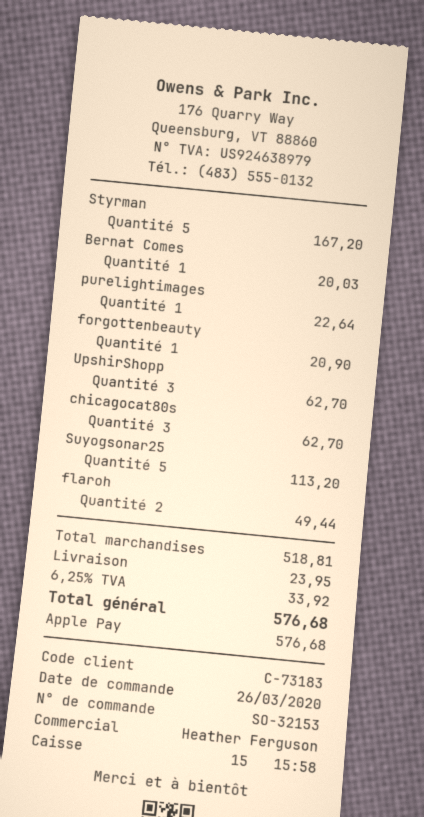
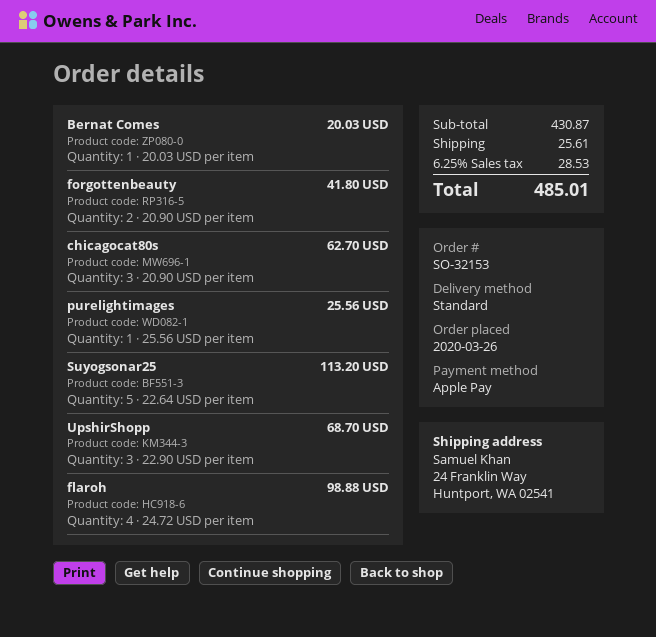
Styrman: 5 for 167.20 -> none
purelightimages: 1 for 22.64 -> 1 for 25.56
forgottenbeauty: 1 for 20.90 -> 2 for 41.80
UpshirShopp: 3 for 62.70 -> 3 for 68.70
flaroh: 2 for 49.44 -> 4 for 98.88
subtotal: 518.81 -> 430.87
shipping: 23.95 -> 25.61
tax: 6.25% = 33.92 -> 6.25% = 28.53
total: 576.68 -> 485.01

